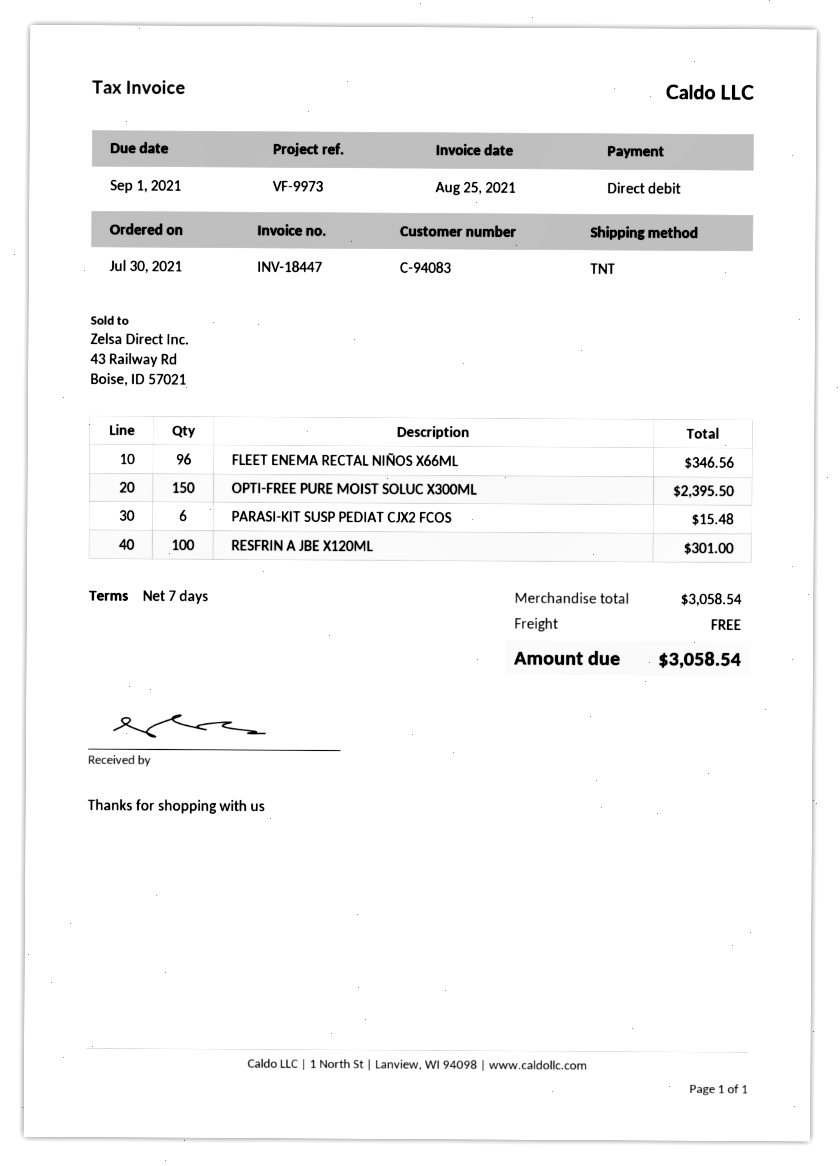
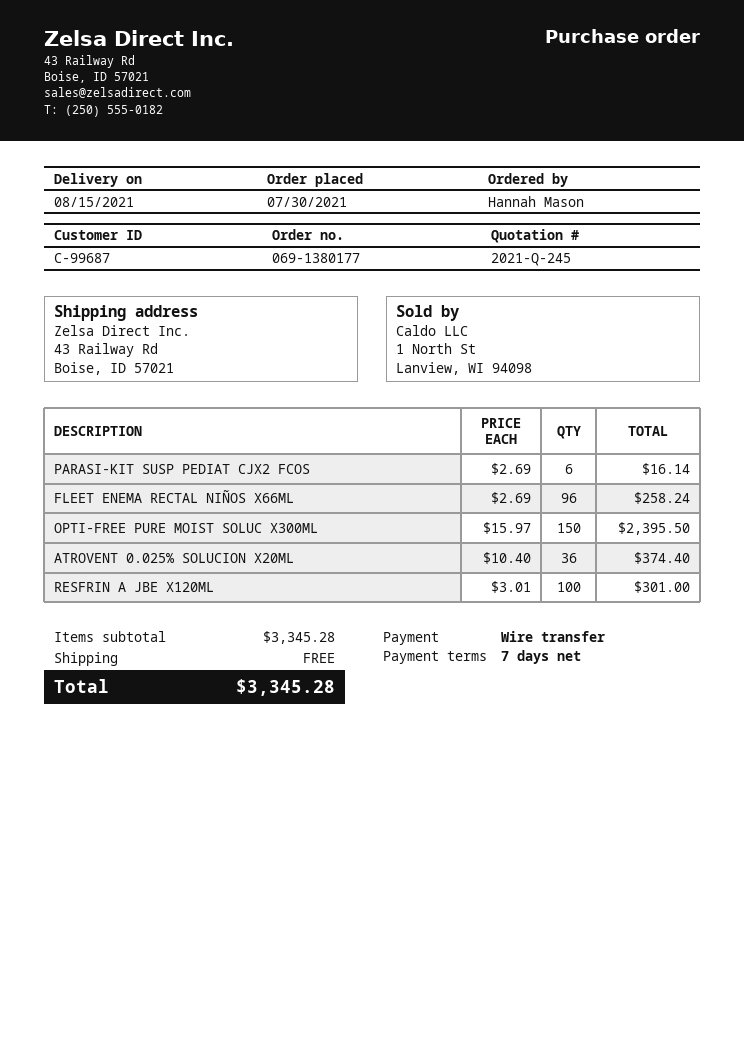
customer number: C-94083 -> C-99687
payment method: direct debit -> bank transfer
FLEET ENEMA RECTAL NIÑOS X66ML: 96 for 346.56 -> 96 for 258.24
PARASI-KIT SUSP PEDIAT CJX2 FCOS: 6 for 15.48 -> 6 for 16.14
ATROVENT 0.025% SOLUCION X20ML: none -> 36 for 374.40
subtotal: 3058.54 -> 3345.28
total: 3058.54 -> 3345.28

